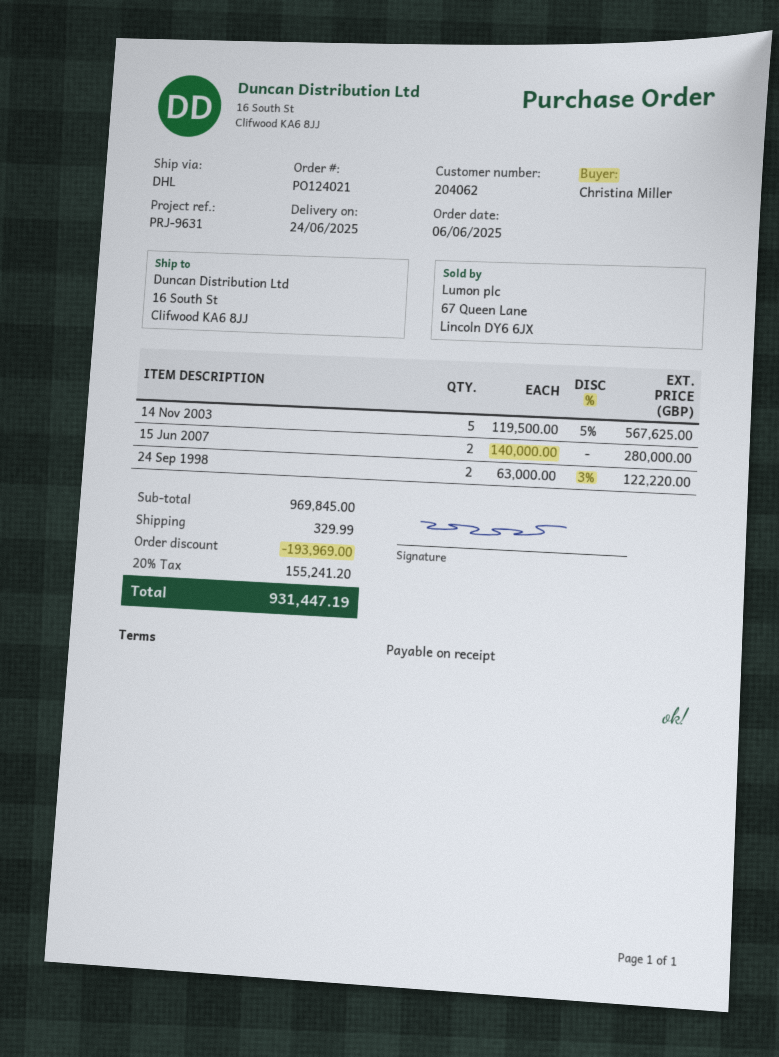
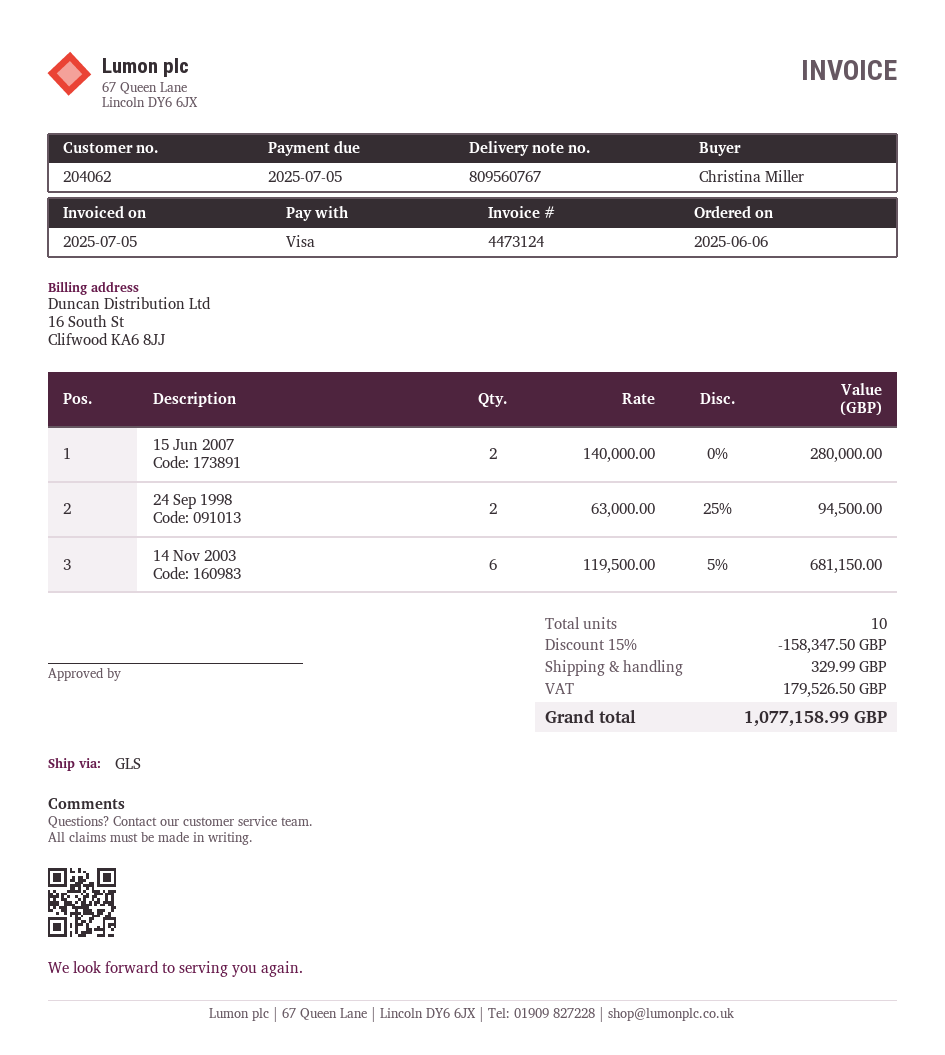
shipping method: DHL -> GLS
14 Nov 2003: 5 x 119500.00 - 5% = 567625.00 -> 6 x 119500.00 - 5% = 681150.00
24 Sep 1998: 2 x 63000.00 - 3% = 122220.00 -> 2 x 63000.00 - 25% = 94500.00
discount: 193969.00 -> 158347.50
tax: 155241.20 -> 179526.50
total: 931447.19 -> 1077158.99

